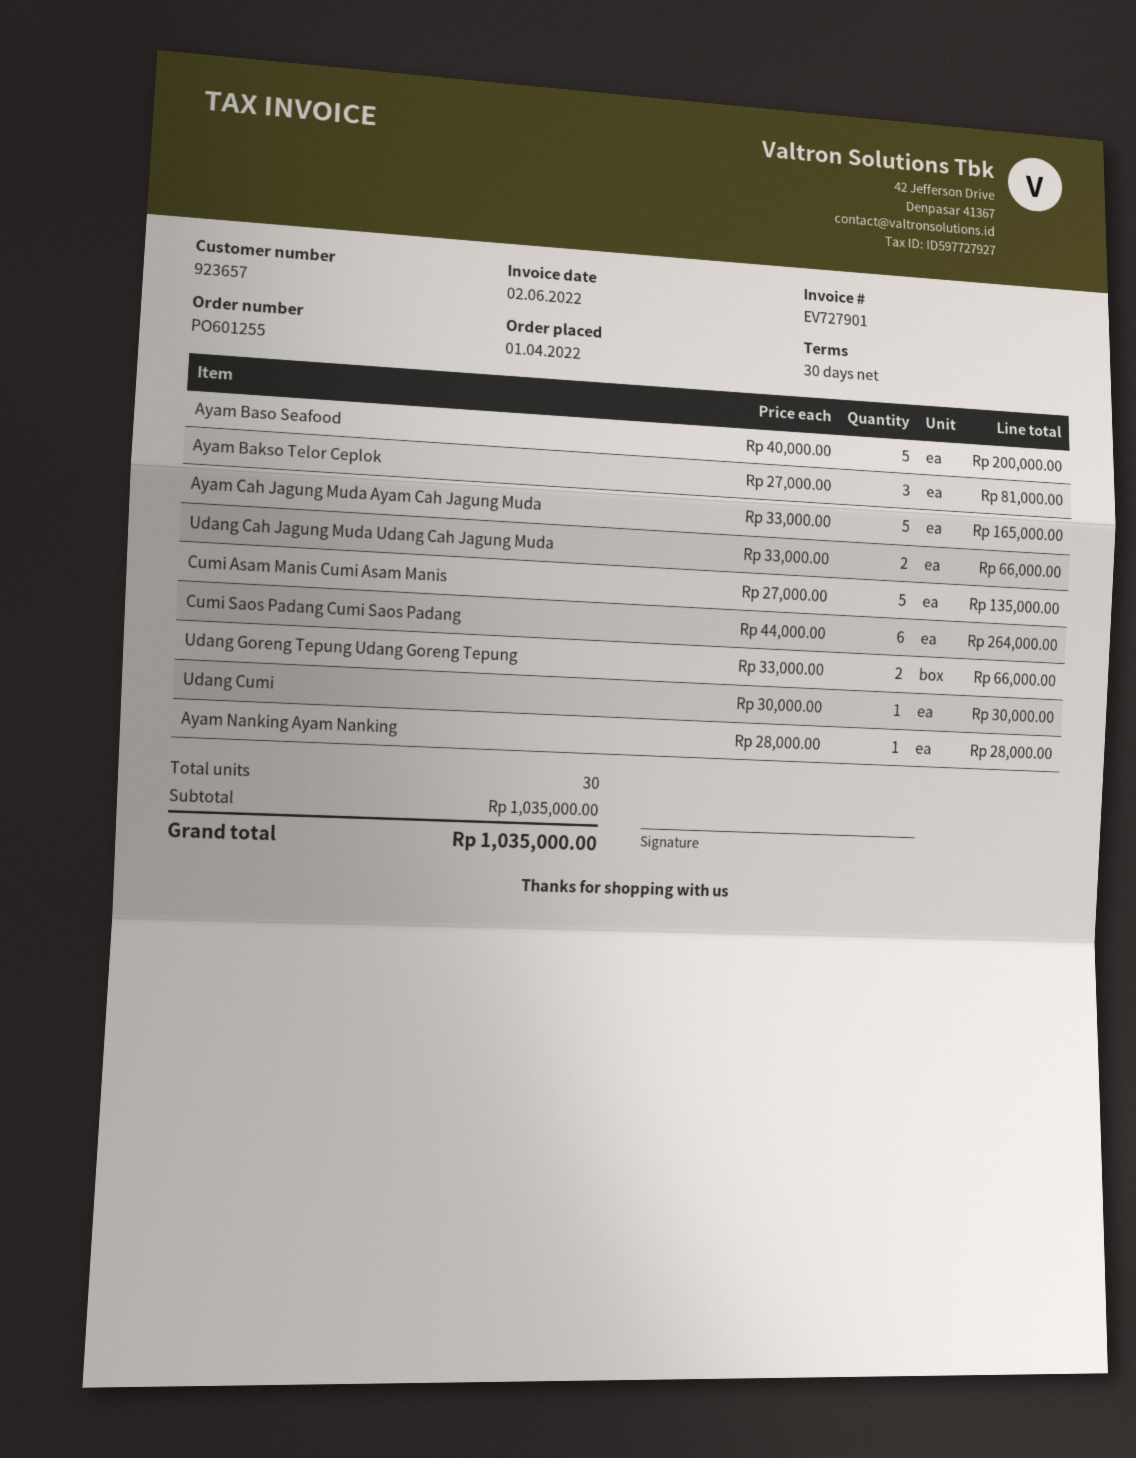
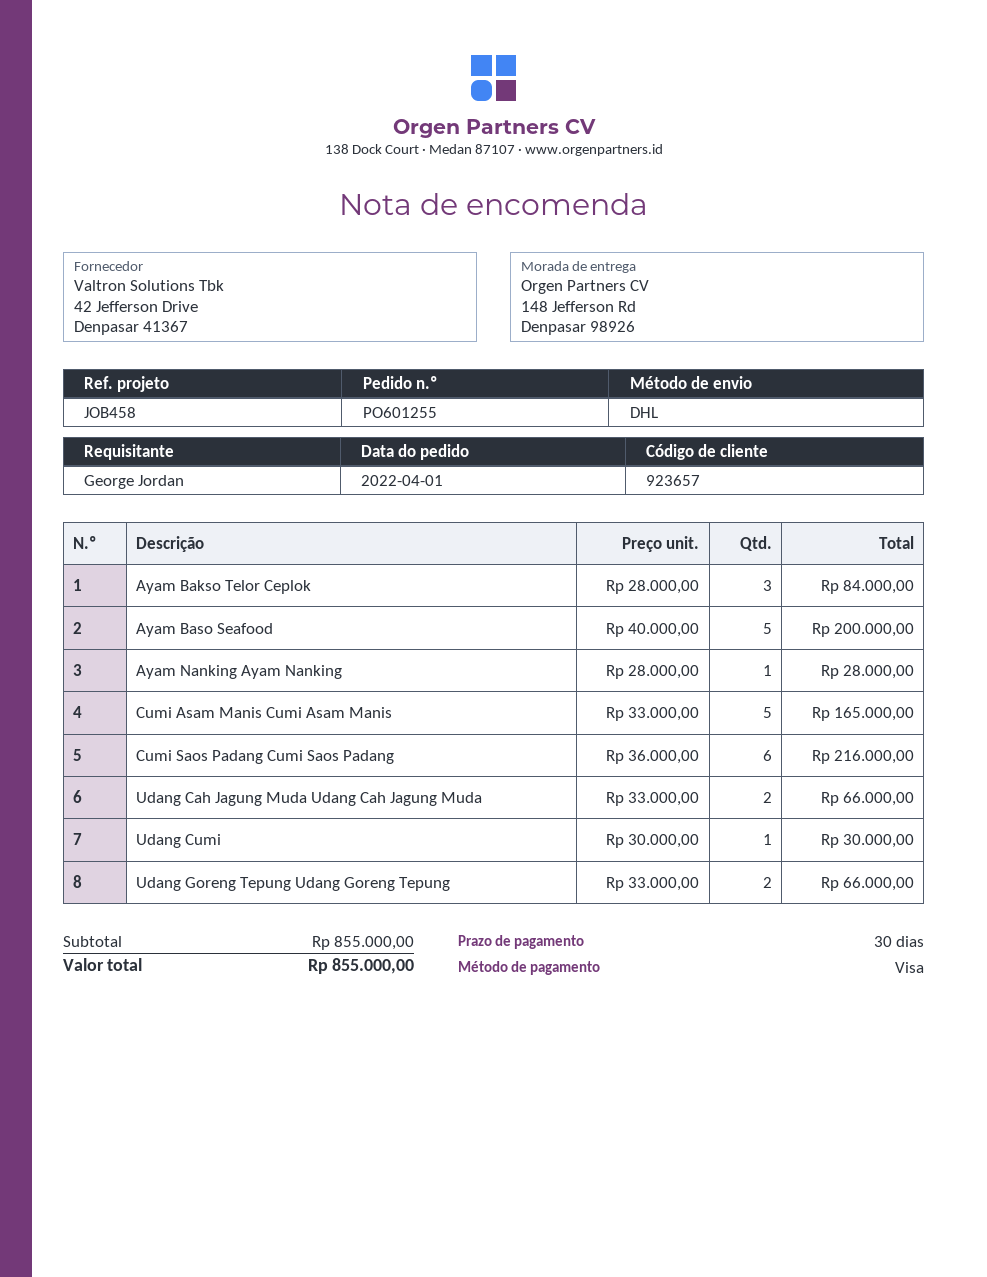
Ayam Bakso Telor Ceplok: 3 x 27000.00 = 81000.00 -> 3 x 28000.00 = 84000.00
Ayam Cah Jagung Muda Ayam Cah Jagung Muda: 5 x 33000.00 = 165000.00 -> none
Cumi Asam Manis Cumi Asam Manis: 5 x 27000.00 = 135000.00 -> 5 x 33000.00 = 165000.00
Cumi Saos Padang Cumi Saos Padang: 6 x 44000.00 = 264000.00 -> 6 x 36000.00 = 216000.00
subtotal: 1035000.00 -> 855000.00
total: 1035000.00 -> 855000.00

